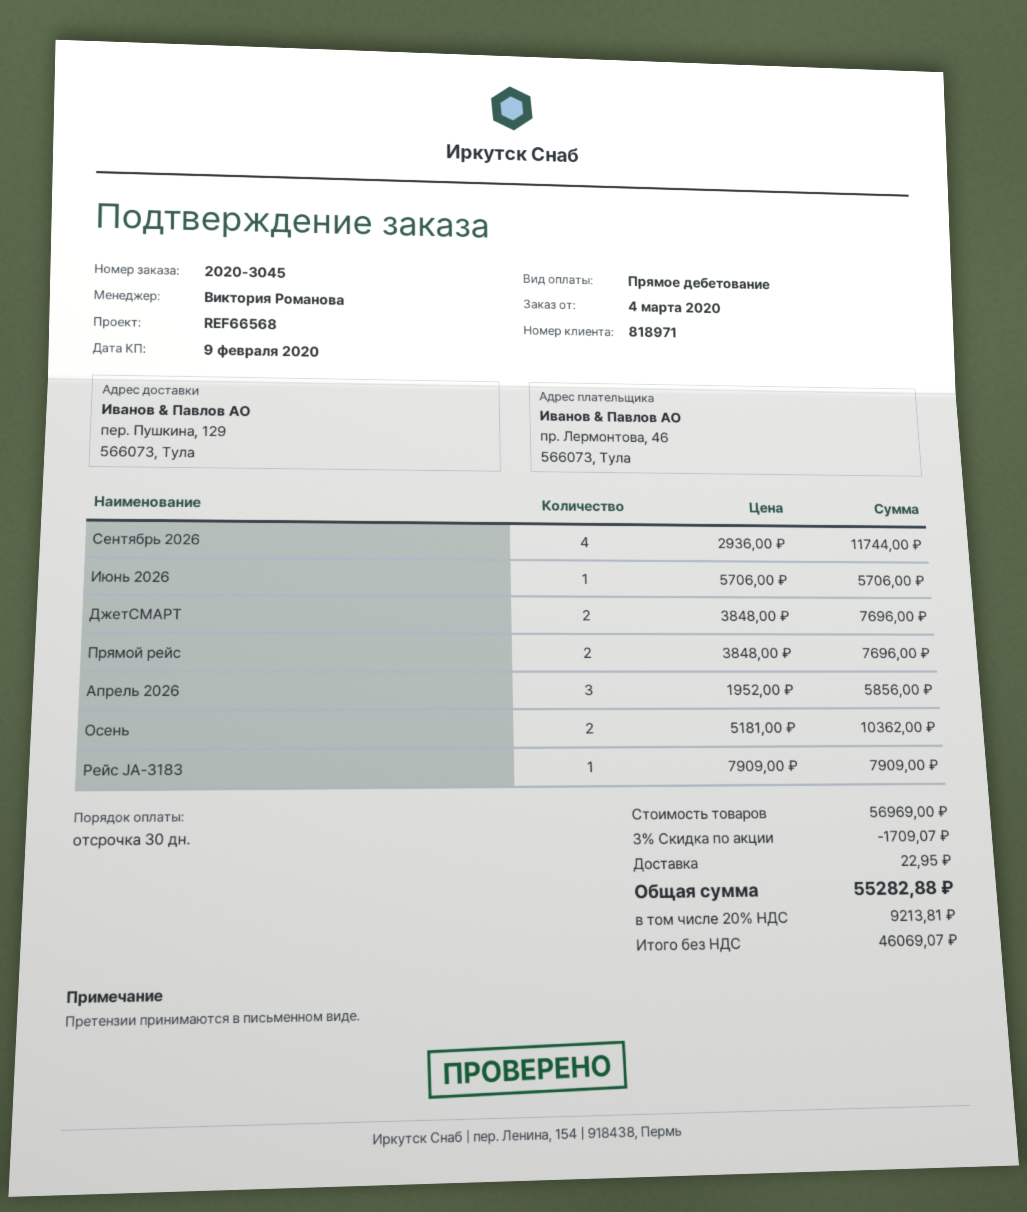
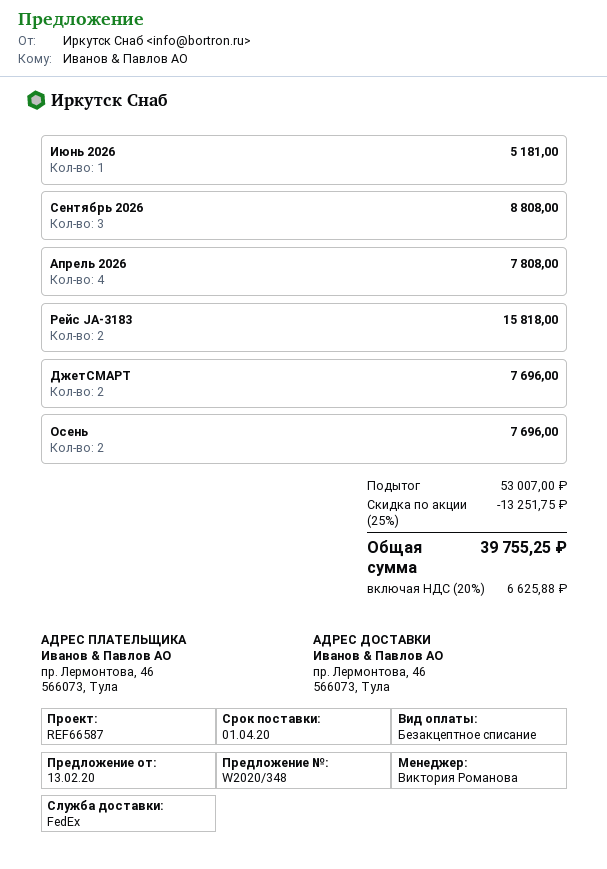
quote date: 2020-02-09 -> 2020-02-13
reference: REF66568 -> REF66587
ship to: пер. Пушкина, 129, 566073, Тула -> пр. Лермонтова, 46, 566073, Тула
Сентябрь 2026: 4 for 11744.00 -> 3 for 8808.00
Июнь 2026: 1 for 5706.00 -> 1 for 5181.00
Прямой рейс: 2 for 7696.00 -> none
Апрель 2026: 3 for 5856.00 -> 4 for 7808.00
Осень: 2 for 10362.00 -> 2 for 7696.00
Рейс JA-3183: 1 for 7909.00 -> 2 for 15818.00
subtotal: 56969.00 -> 53007.00
discount: 3% = 1709.07 -> 25% = 13251.75
shipping: 22.95 -> none
tax: 20% = 9213.81 -> 20% = 6625.88
total: 55282.88 -> 39755.25

